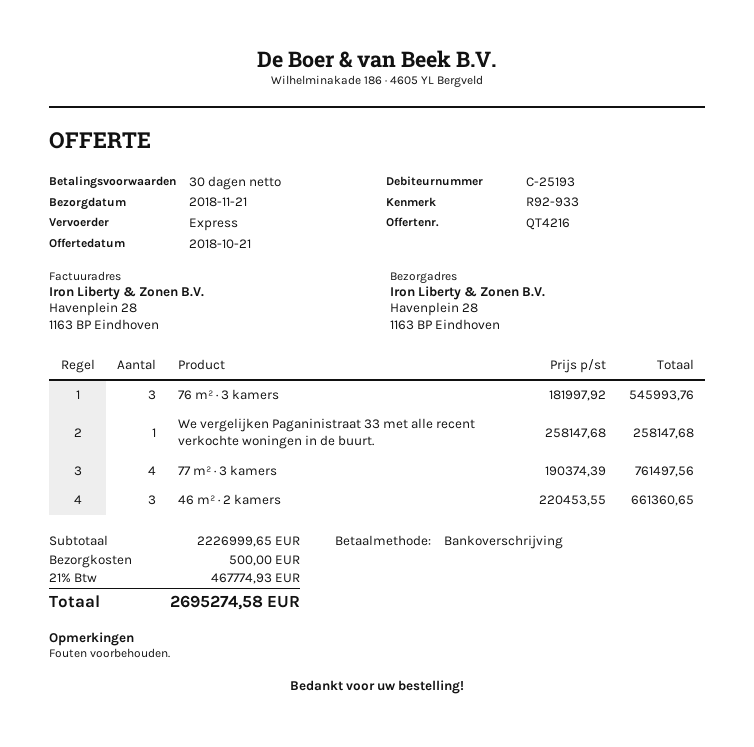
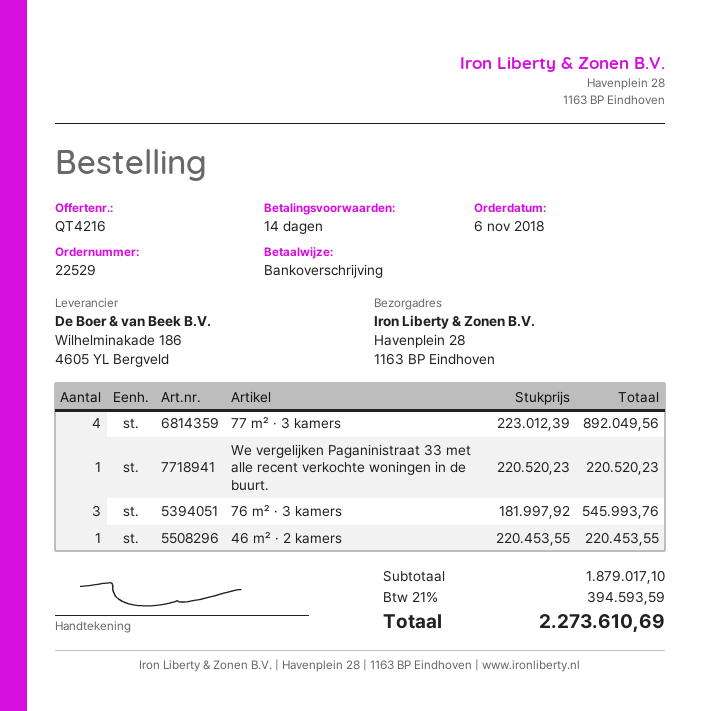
payment terms: 30 days -> 14 days
We vergelijken Paganinistraat 33 met alle recent verkochte woningen in de buurt.: 1 x 258147.68 = 258147.68 -> 1 x 220520.23 = 220520.23
77 m² · 3 kamers: 4 x 190374.39 = 761497.56 -> 4 x 223012.39 = 892049.56
46 m² · 2 kamers: 3 x 220453.55 = 661360.65 -> 1 x 220453.55 = 220453.55
subtotal: 2226999.65 -> 1879017.10
shipping: 500.00 -> none
tax: 21% = 467774.93 -> 21% = 394593.59
total: 2695274.58 -> 2273610.69

